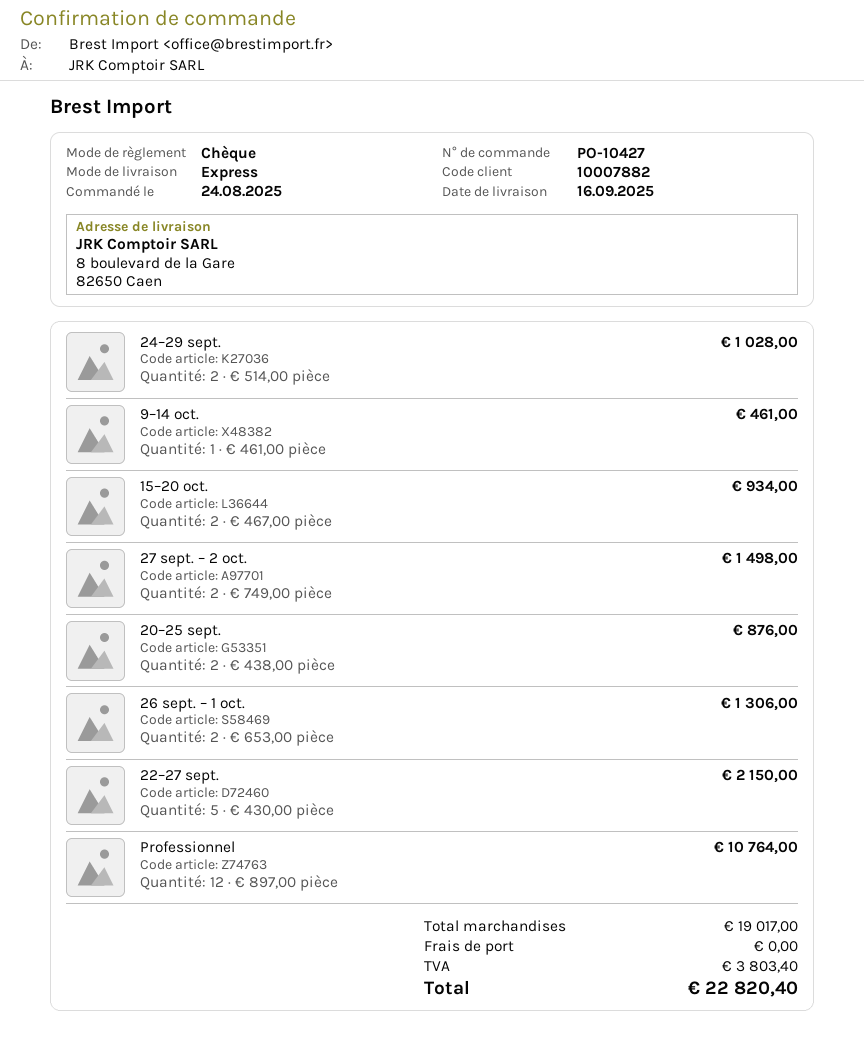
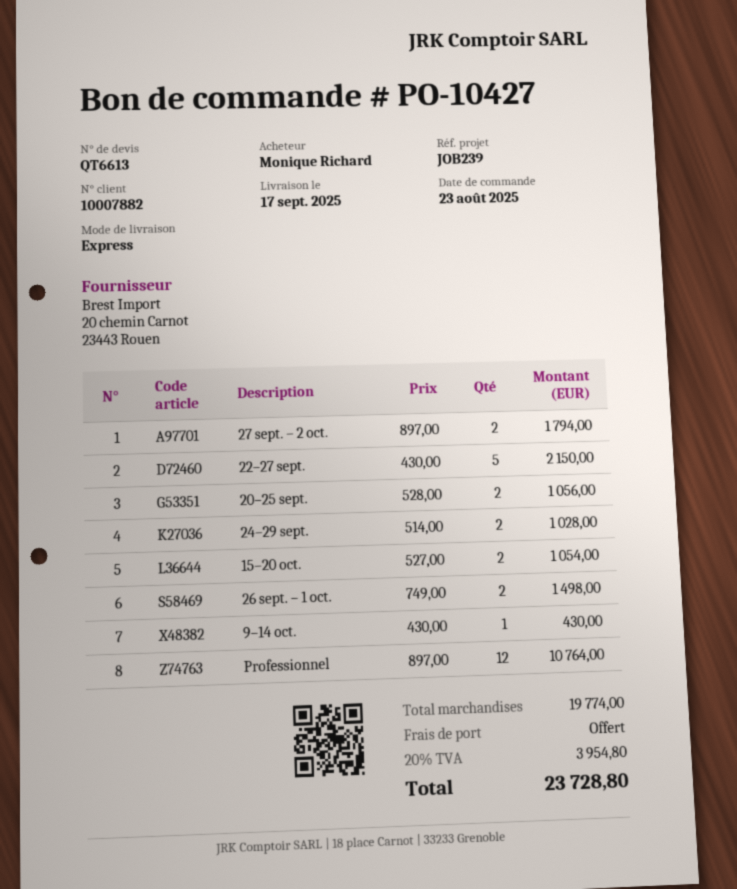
order date: 2025-08-24 -> 2025-08-23
delivery date: 2025-09-16 -> 2025-09-17
9–14 oct.: 1 x 461.00 = 461.00 -> 1 x 430.00 = 430.00
15–20 oct.: 2 x 467.00 = 934.00 -> 2 x 527.00 = 1054.00
27 sept. – 2 oct.: 2 x 749.00 = 1498.00 -> 2 x 897.00 = 1794.00
20–25 sept.: 2 x 438.00 = 876.00 -> 2 x 528.00 = 1056.00
26 sept. – 1 oct.: 2 x 653.00 = 1306.00 -> 2 x 749.00 = 1498.00
subtotal: 19017.00 -> 19774.00
tax: 3803.40 -> 3954.80
total: 22820.40 -> 23728.80

